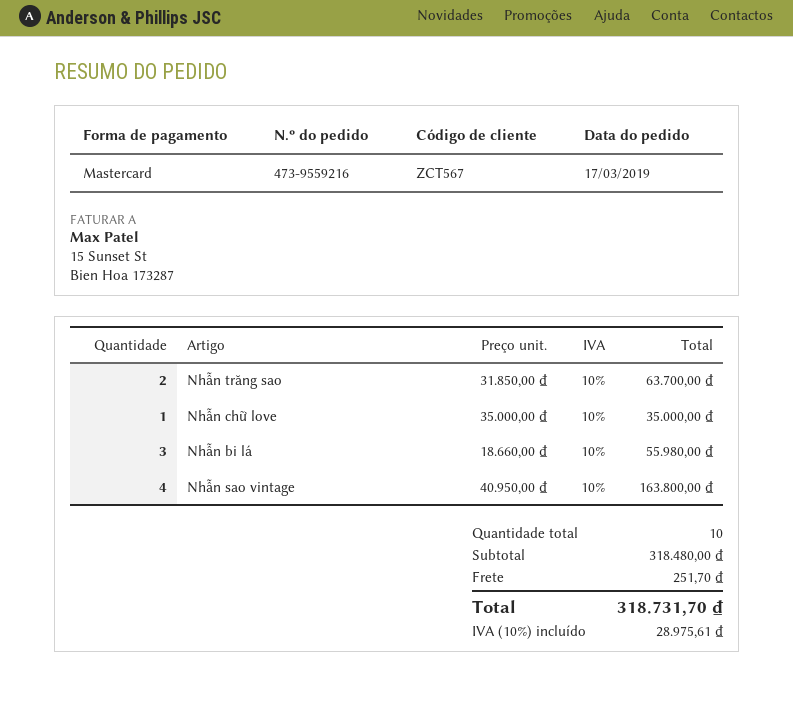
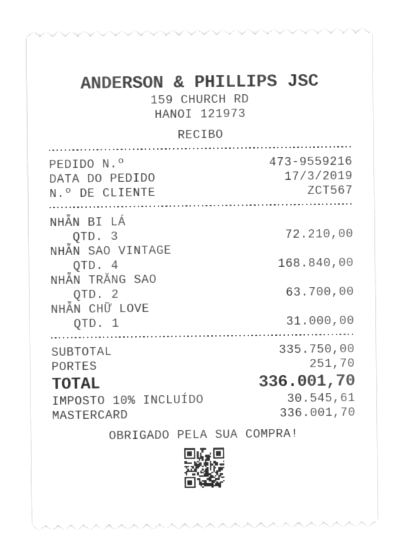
Nhẫn chữ love: 1 for 35000.00 -> 1 for 31000.00
Nhẫn bi lá: 3 for 55980.00 -> 3 for 72210.00
Nhẫn sao vintage: 4 for 163800.00 -> 4 for 168840.00
subtotal: 318480.00 -> 335750.00
tax: 10% = 28975.61 -> 10% = 30545.61
total: 318731.70 -> 336001.70

